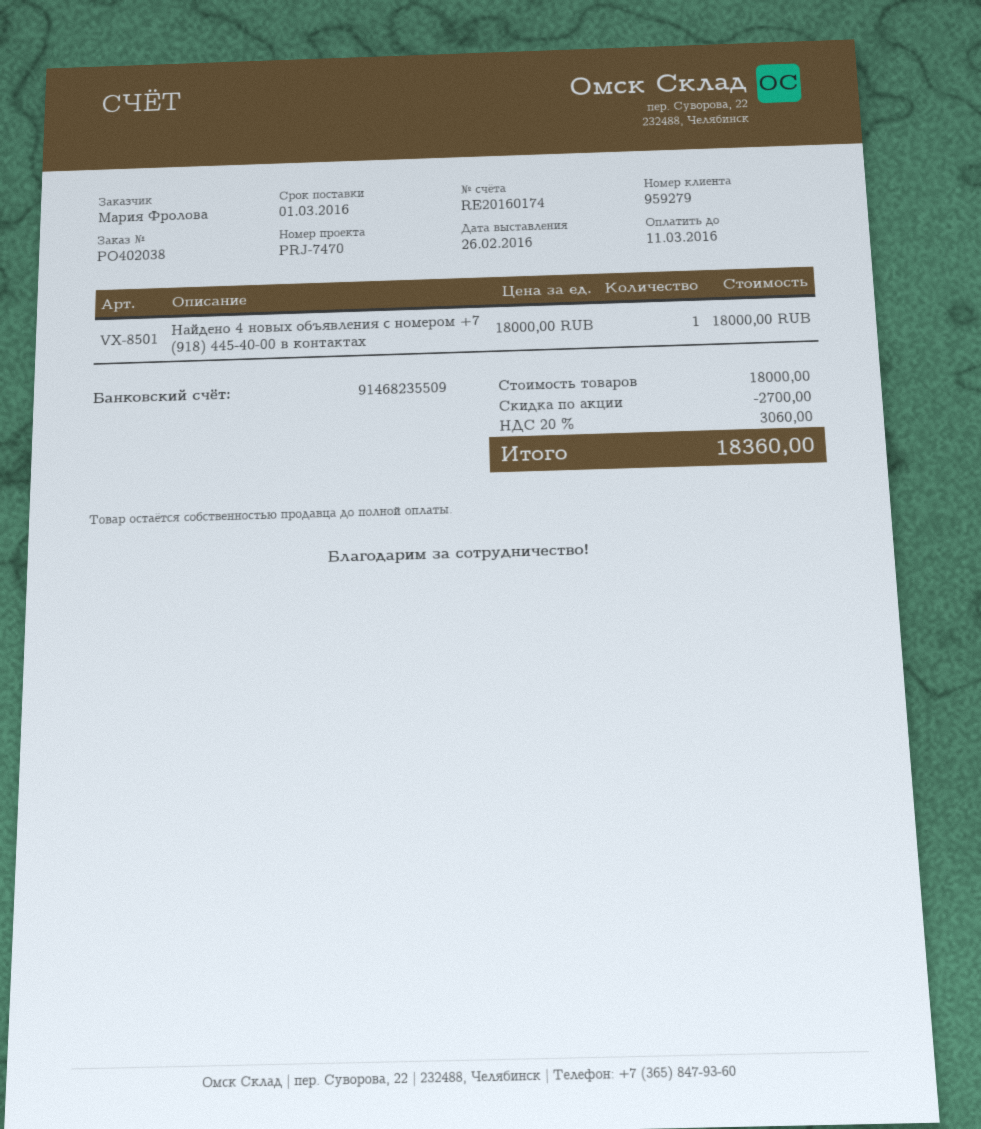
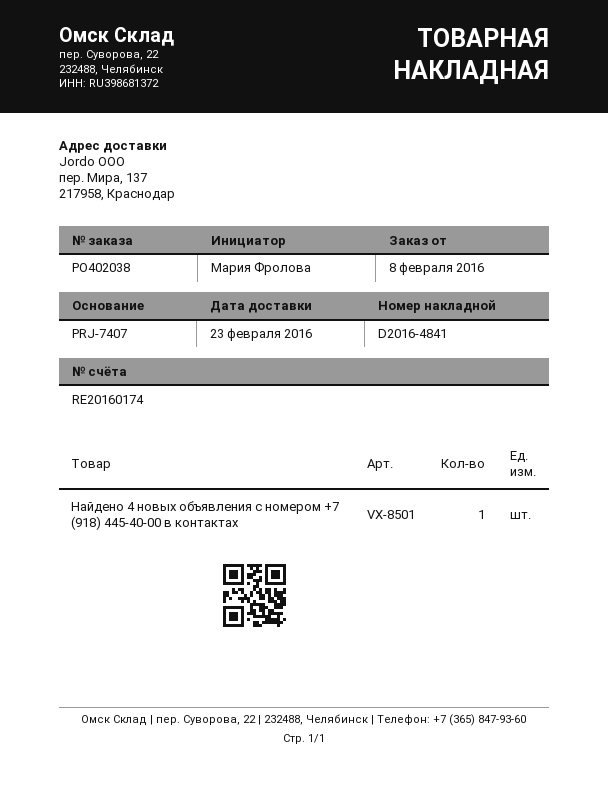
delivery date: 2016-03-01 -> 2016-02-23
reference: PRJ-7470 -> PRJ-7407

